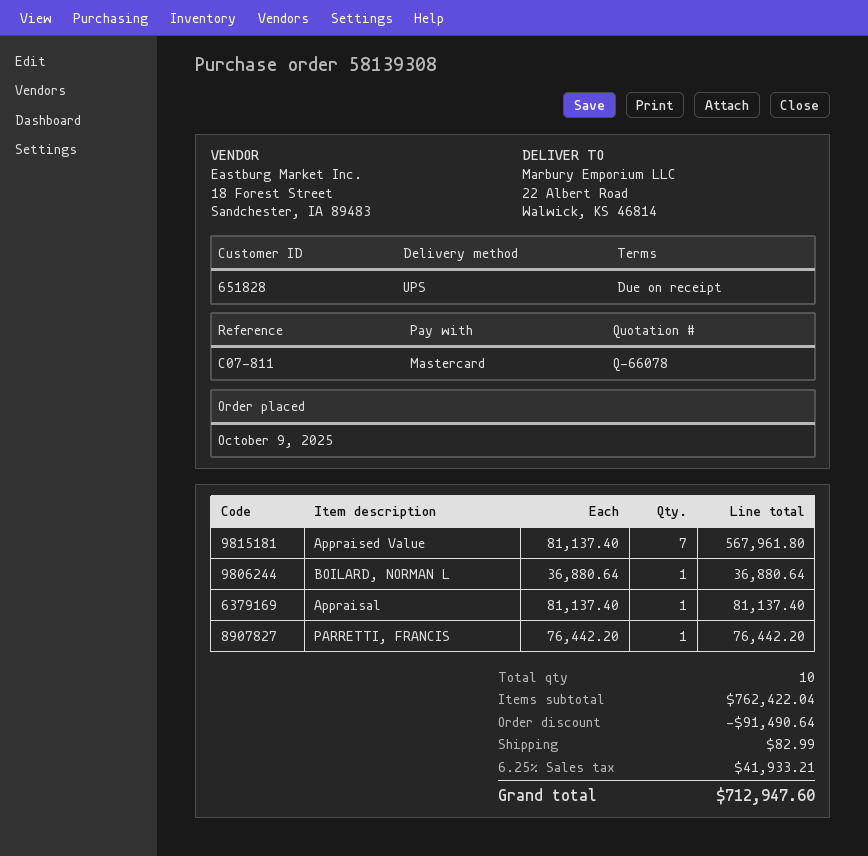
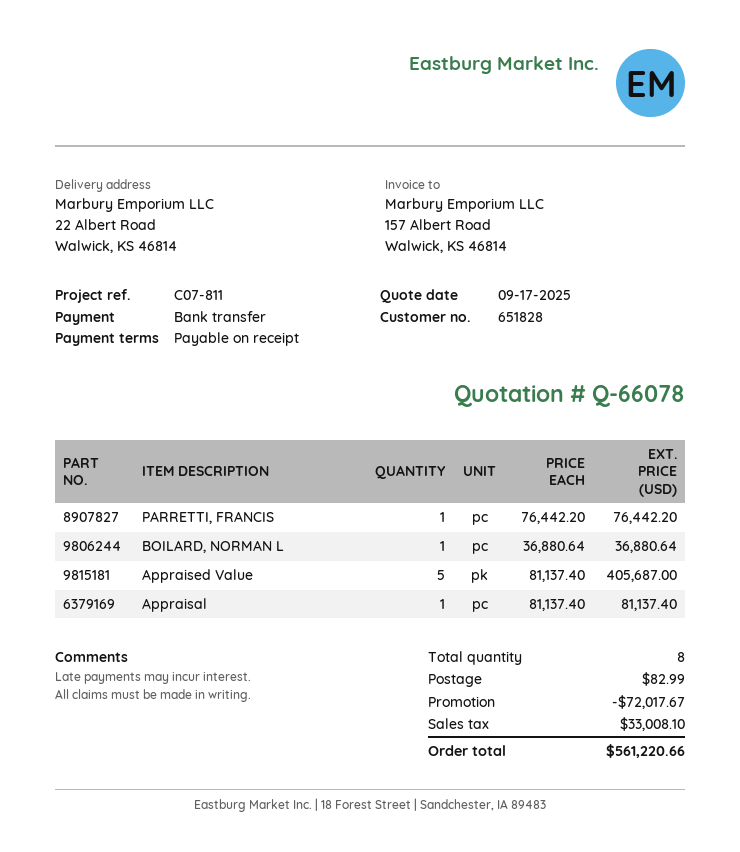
payment method: Mastercard -> bank transfer
Appraised Value: 7 x 81137.40 = 567961.80 -> 5 x 81137.40 = 405687.00
total quantity: 10 -> 8
discount: 91490.64 -> 72017.67
tax: 41933.21 -> 33008.10
total: 712947.60 -> 561220.66

